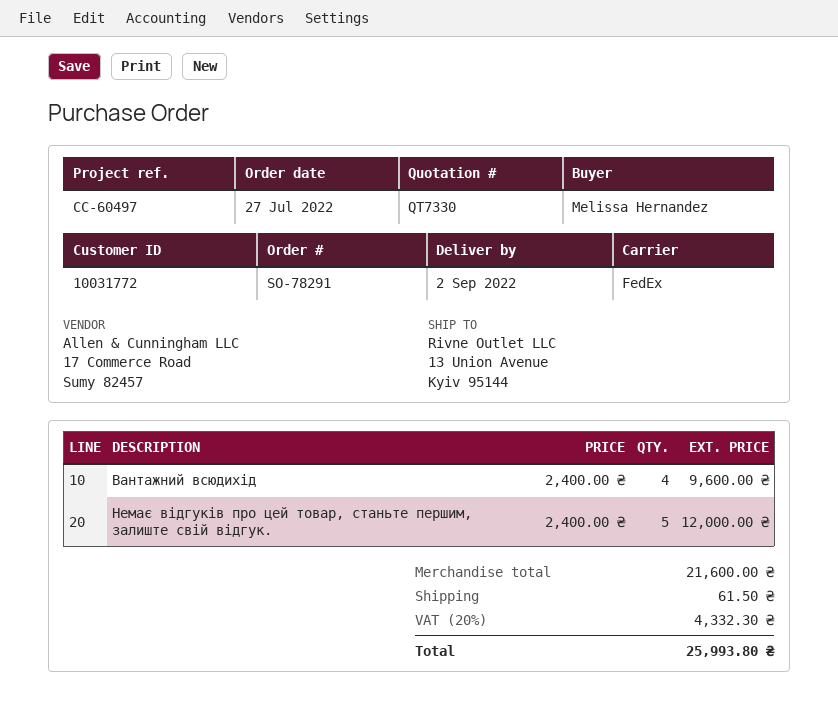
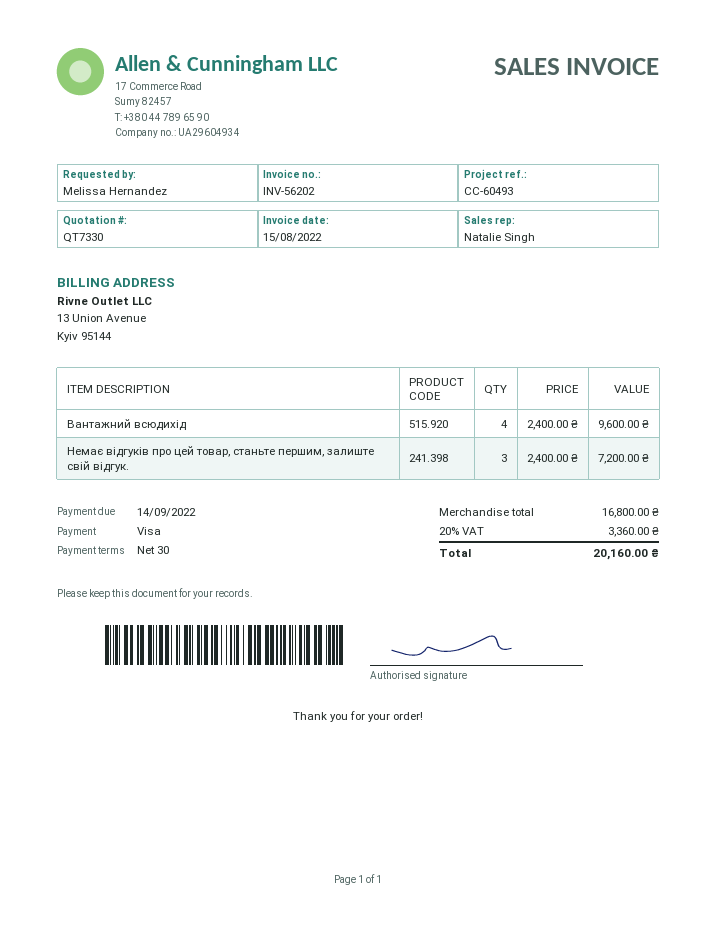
reference: CC-60497 -> CC-60493
Немає відгуків про цей товар, станьте першим, залиште свій відгук.: 5 x 2400.00 = 12000.00 -> 3 x 2400.00 = 7200.00
subtotal: 21600.00 -> 16800.00
shipping: 61.50 -> none
tax: 20% = 4332.30 -> 20% = 3360.00
total: 25993.80 -> 20160.00

